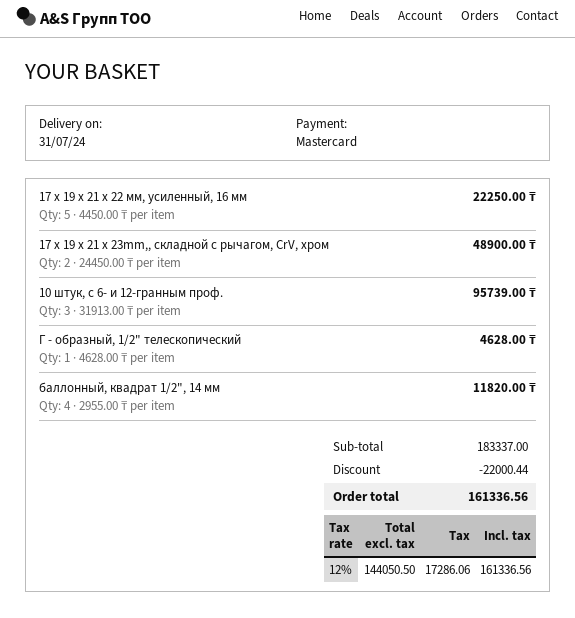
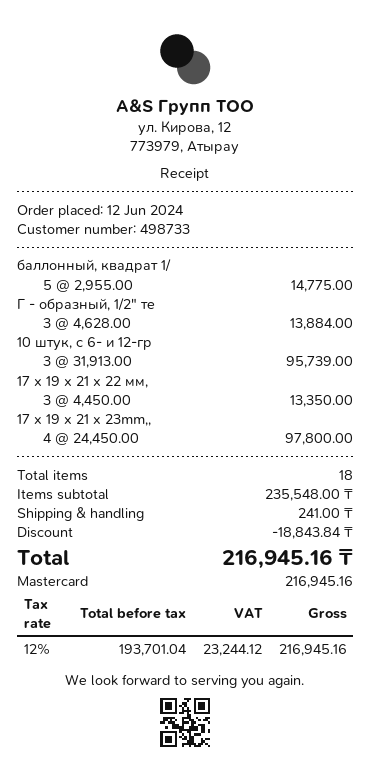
17 х 19 х 21 х 22 мм, усиленный, 16 мм: 5 x 4450.00 = 22250.00 -> 3 x 4450.00 = 13350.00
17 x 19 x 21 x 23mm,, складной с рычагом, CrV, хром: 2 x 24450.00 = 48900.00 -> 4 x 24450.00 = 97800.00
Г - образный, 1/2" телескопический: 1 x 4628.00 = 4628.00 -> 3 x 4628.00 = 13884.00
баллонный, квадрат 1/2", 14 мм: 4 x 2955.00 = 11820.00 -> 5 x 2955.00 = 14775.00
subtotal: 183337.00 -> 235548.00
discount: 22000.44 -> 18843.84
shipping: none -> 241.00
net: 144050.50 -> 193701.04
tax: 12% = 17286.06 -> 12% = 23244.12
total: 161336.56 -> 216945.16

